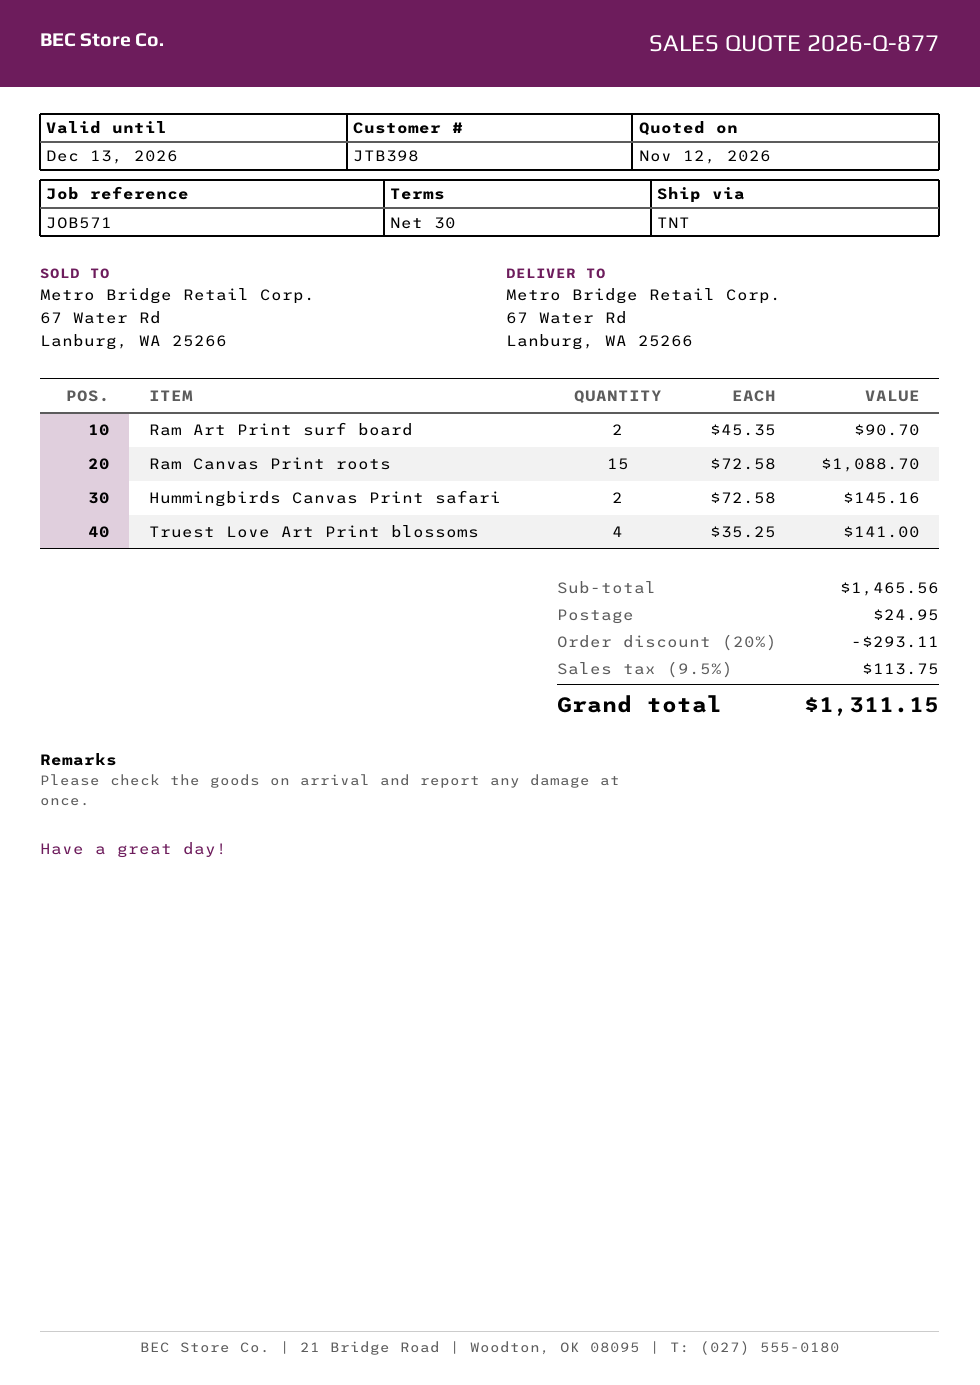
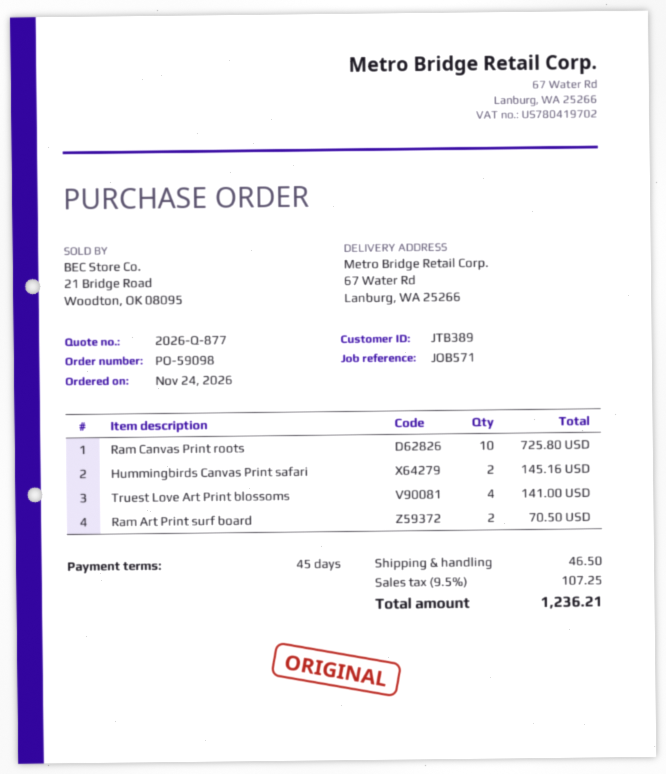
payment terms: 30 days -> 45 days
customer number: JTB398 -> JTB389
Ram Art Print surf board: 2 for 90.70 -> 2 for 70.50
Ram Canvas Print roots: 15 for 1088.70 -> 10 for 725.80
discount: 20% = 293.11 -> none
shipping: 24.95 -> 46.50
tax: 9.5% = 113.75 -> 9.5% = 107.25
total: 1311.15 -> 1236.21

